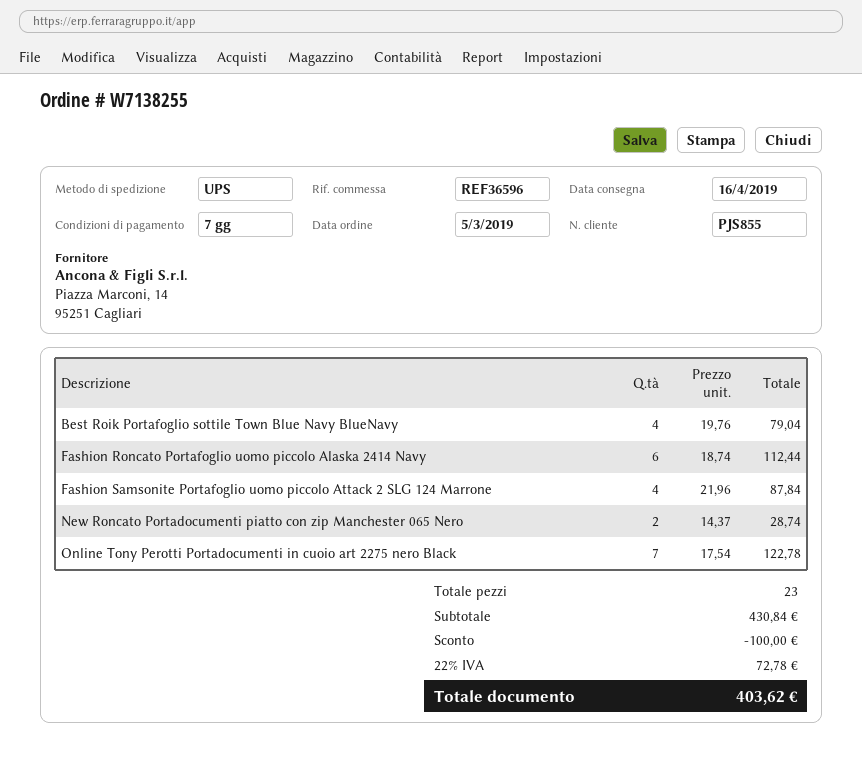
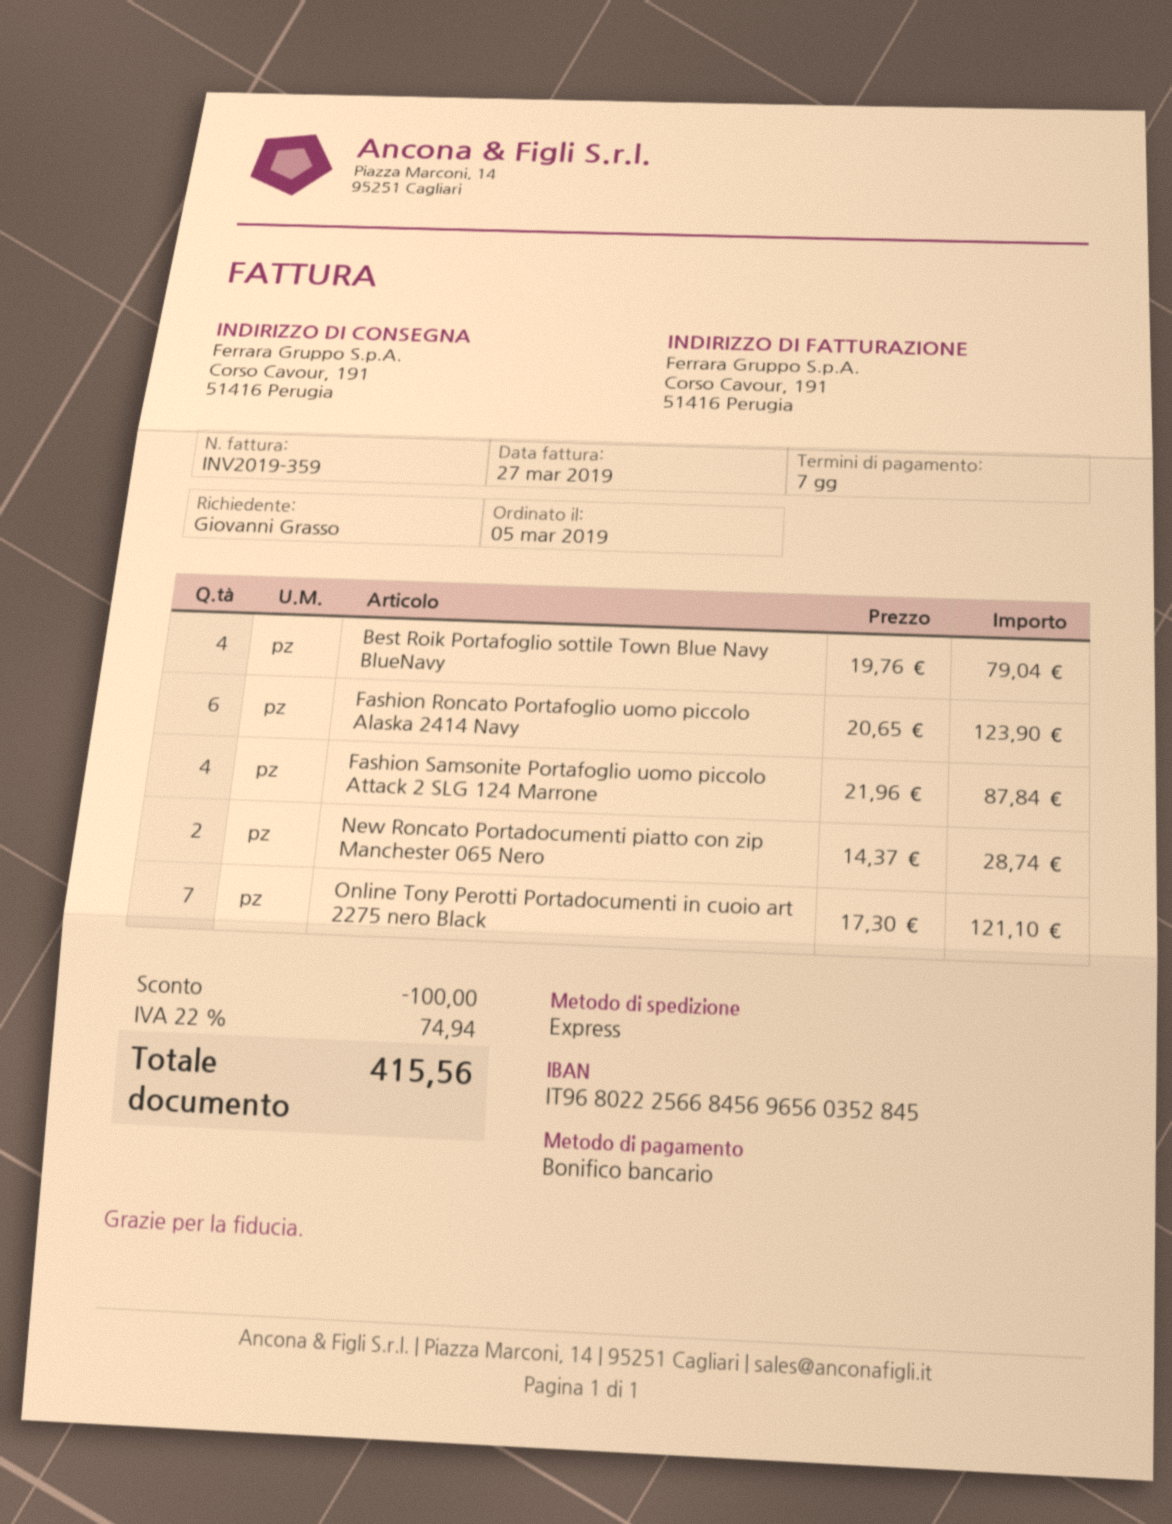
shipping method: UPS -> express
Fashion Roncato Portafoglio uomo piccolo Alaska 2414 Navy: 6 x 18.74 = 112.44 -> 6 x 20.65 = 123.90
Online Tony Perotti Portadocumenti in cuoio art 2275 nero Black: 7 x 17.54 = 122.78 -> 7 x 17.30 = 121.10
tax: 22% = 72.78 -> 22% = 74.94
total: 403.62 -> 415.56

